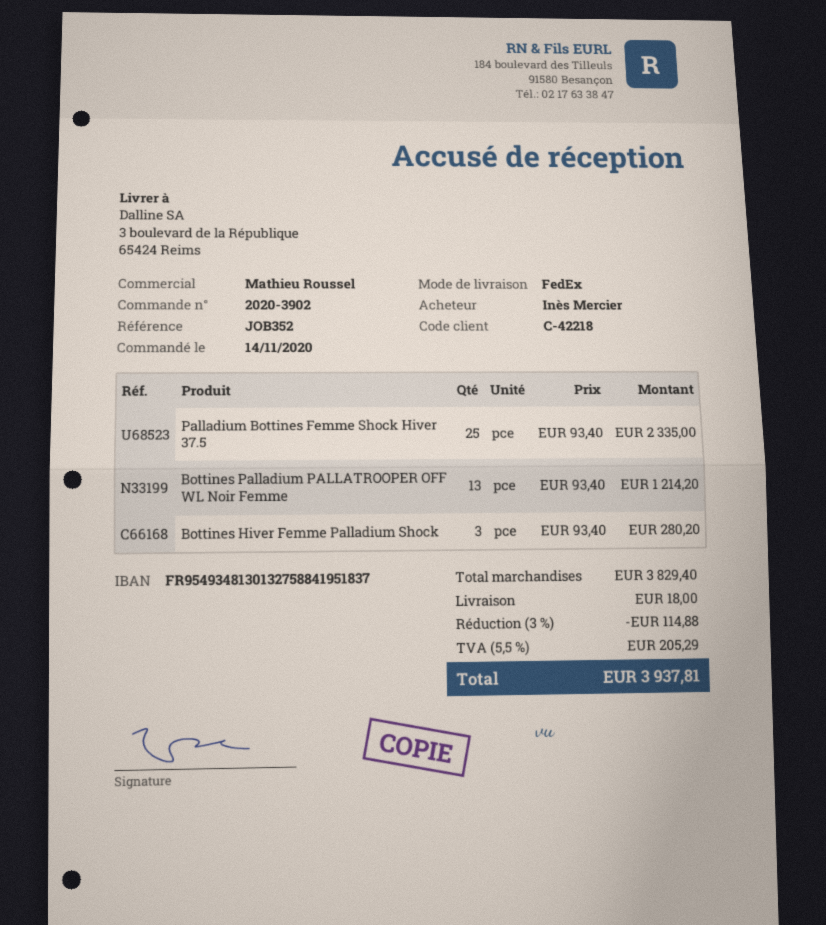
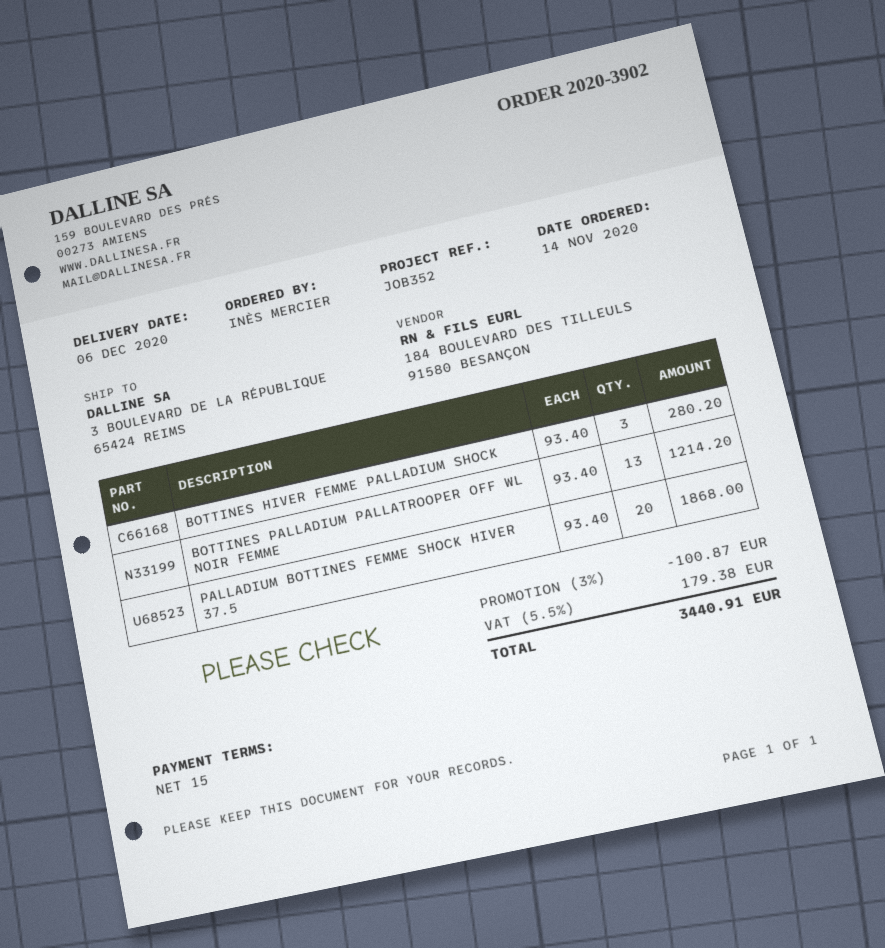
Palladium Bottines Femme Shock Hiver 37.5: 25 x 93.40 = 2335.00 -> 20 x 93.40 = 1868.00
discount: 3% = 114.88 -> 3% = 100.87
shipping: 18.00 -> none
tax: 5.5% = 205.29 -> 5.5% = 179.38
total: 3937.81 -> 3440.91

